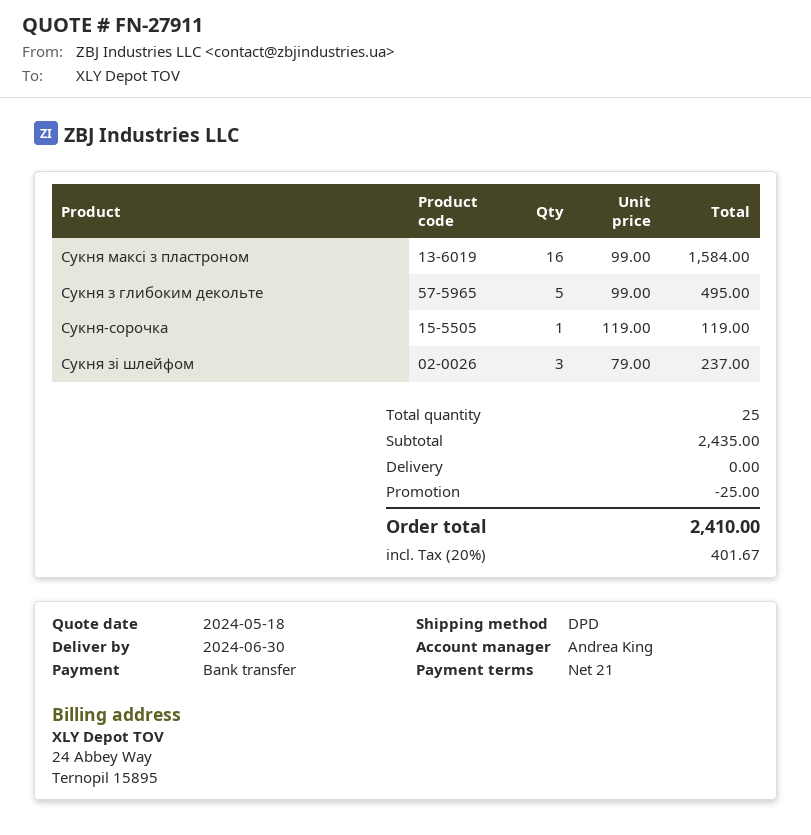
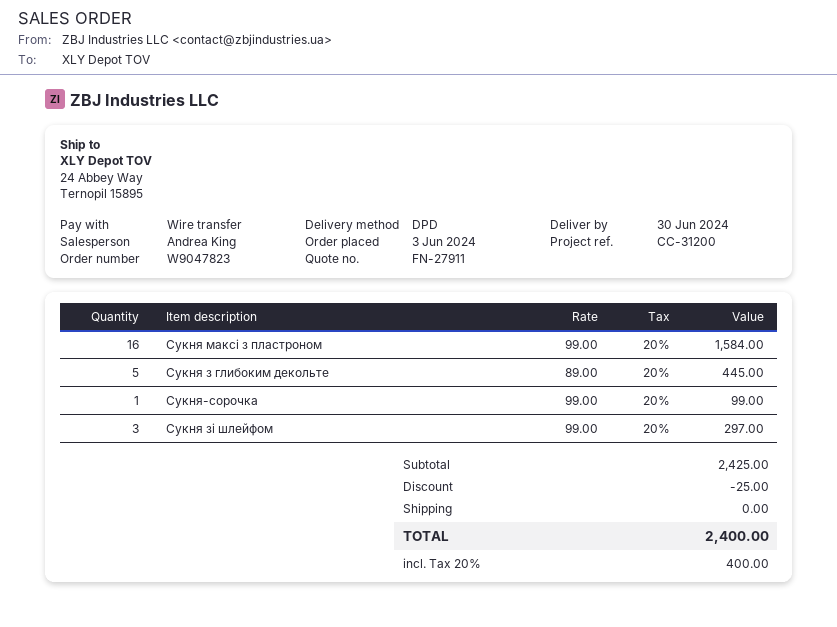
Сукня з глибоким декольте: 5 x 99.00 = 495.00 -> 5 x 89.00 = 445.00
Сукня-сорочка: 1 x 119.00 = 119.00 -> 1 x 99.00 = 99.00
Сукня зі шлейфом: 3 x 79.00 = 237.00 -> 3 x 99.00 = 297.00
subtotal: 2435.00 -> 2425.00
tax: 20% = 401.67 -> 20% = 400.00
total: 2410.00 -> 2400.00

